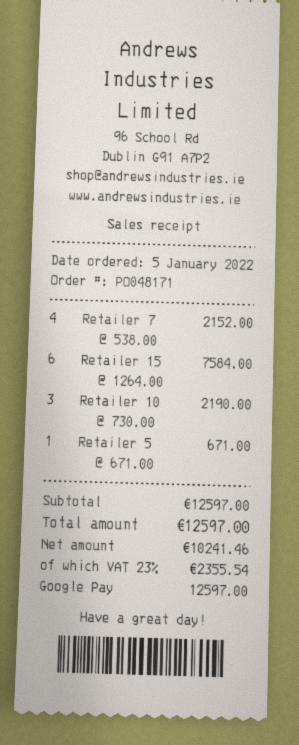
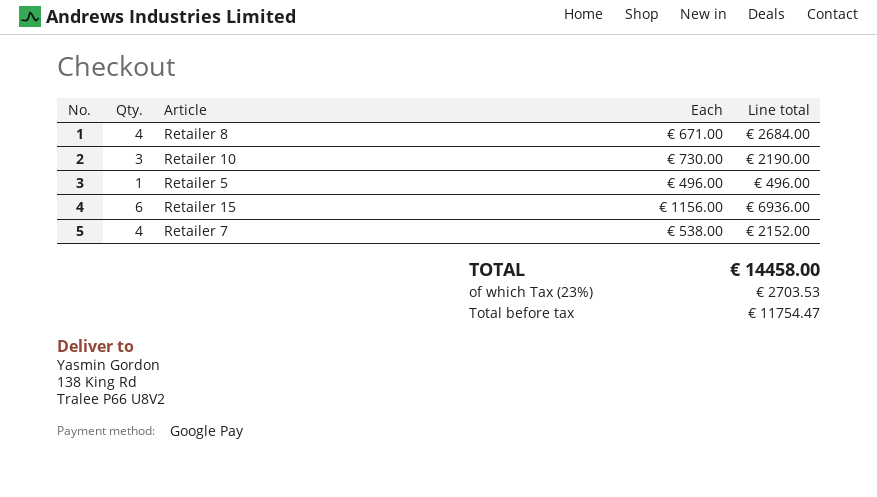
Retailer 15: 6 x 1264.00 = 7584.00 -> 6 x 1156.00 = 6936.00
Retailer 5: 1 x 671.00 = 671.00 -> 1 x 496.00 = 496.00
Retailer 8: none -> 4 x 671.00 = 2684.00
net: 10241.46 -> 11754.47
tax: 23% = 2355.54 -> 23% = 2703.53
total: 12597.00 -> 14458.00

